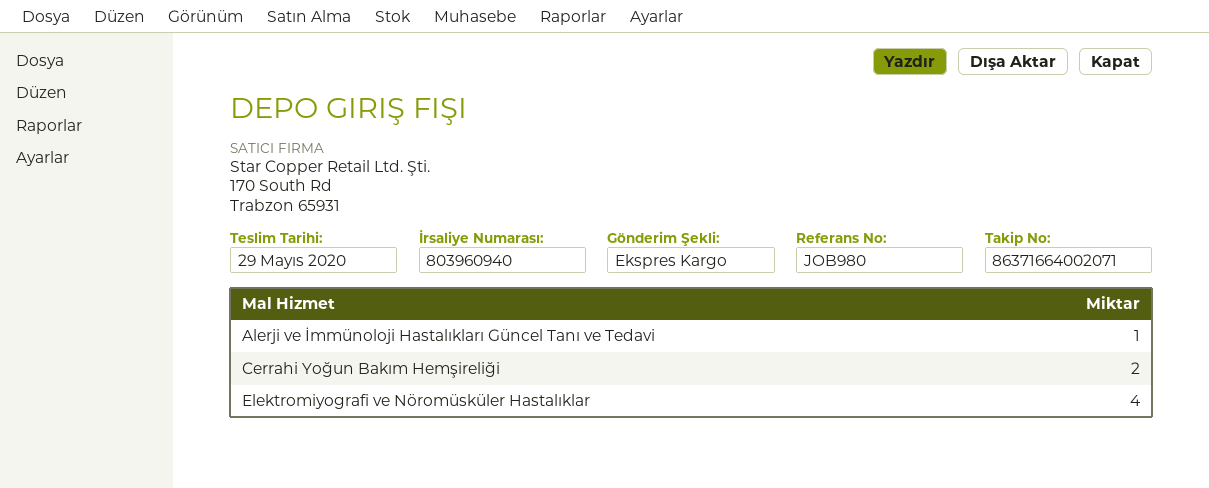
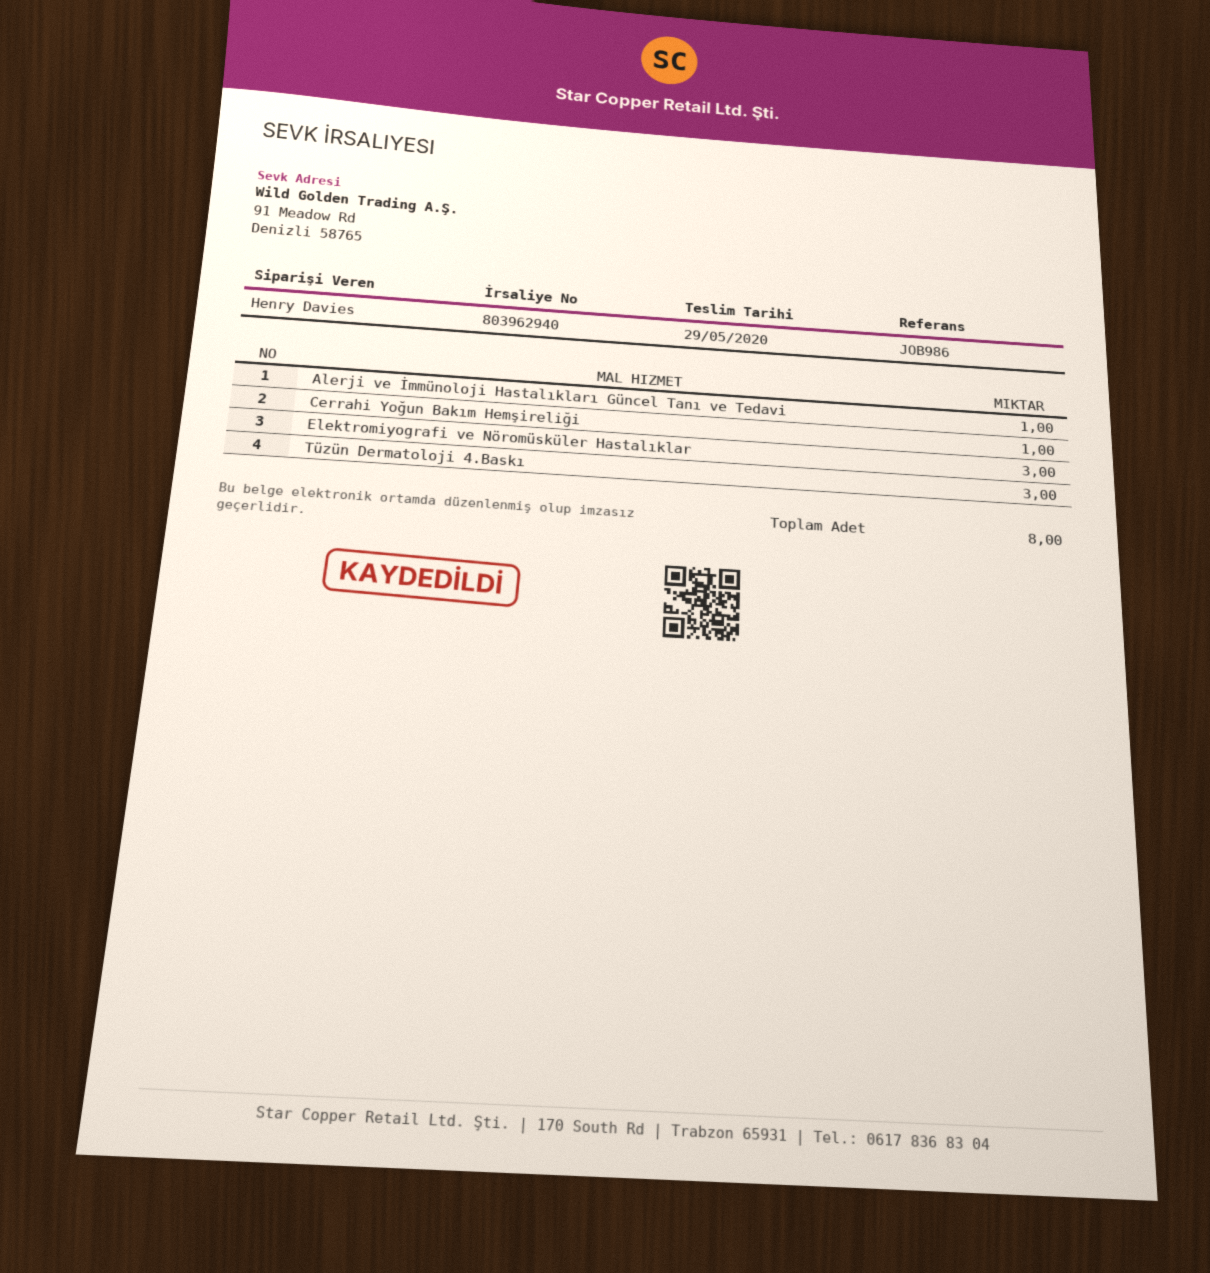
delivery note number: 803960940 -> 803962940
reference: JOB980 -> JOB986
Cerrahi Yoğun Bakım Hemşireliği: 2 -> 1
Elektromiyografi ve Nöromüsküler Hastalıklar: 4 -> 3
Tüzün Dermatoloji 4.Baskı: none -> 3

